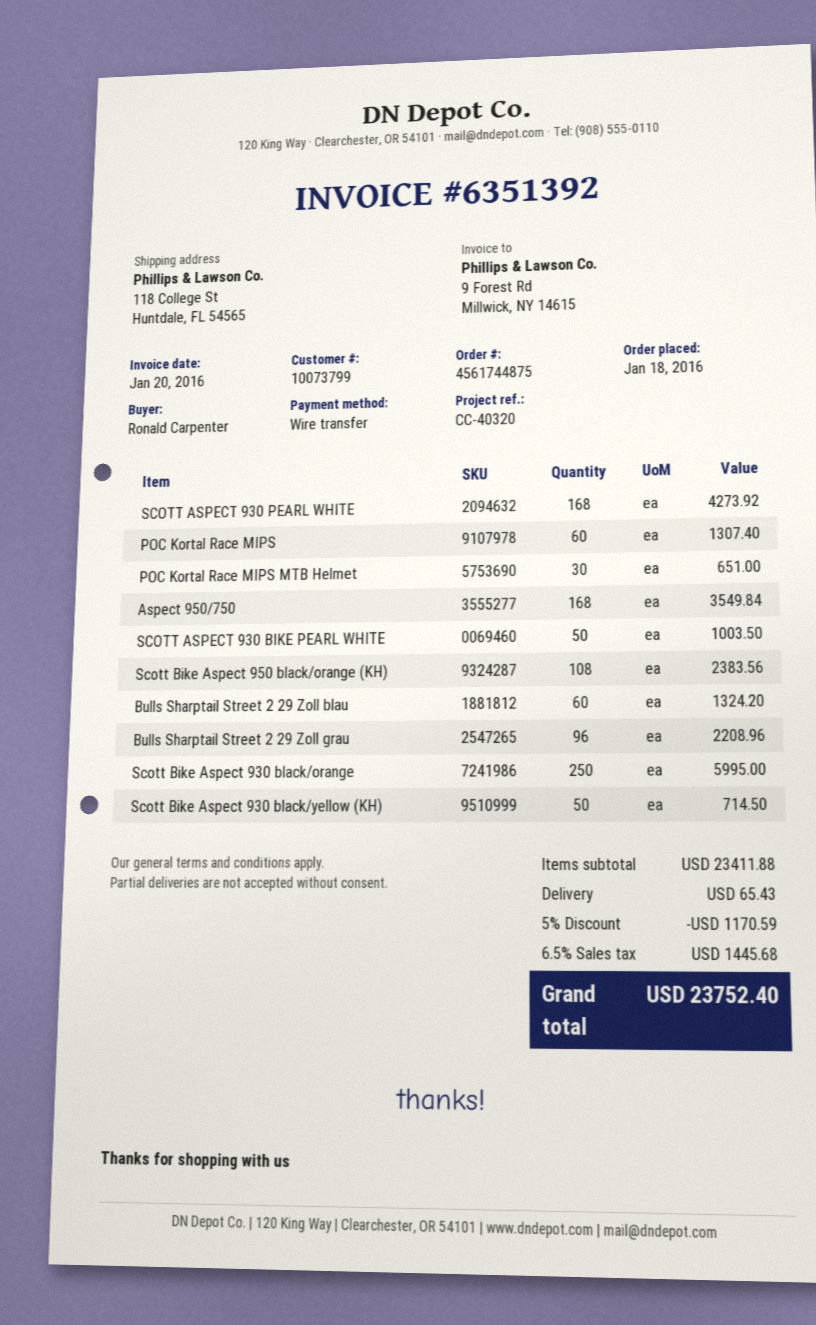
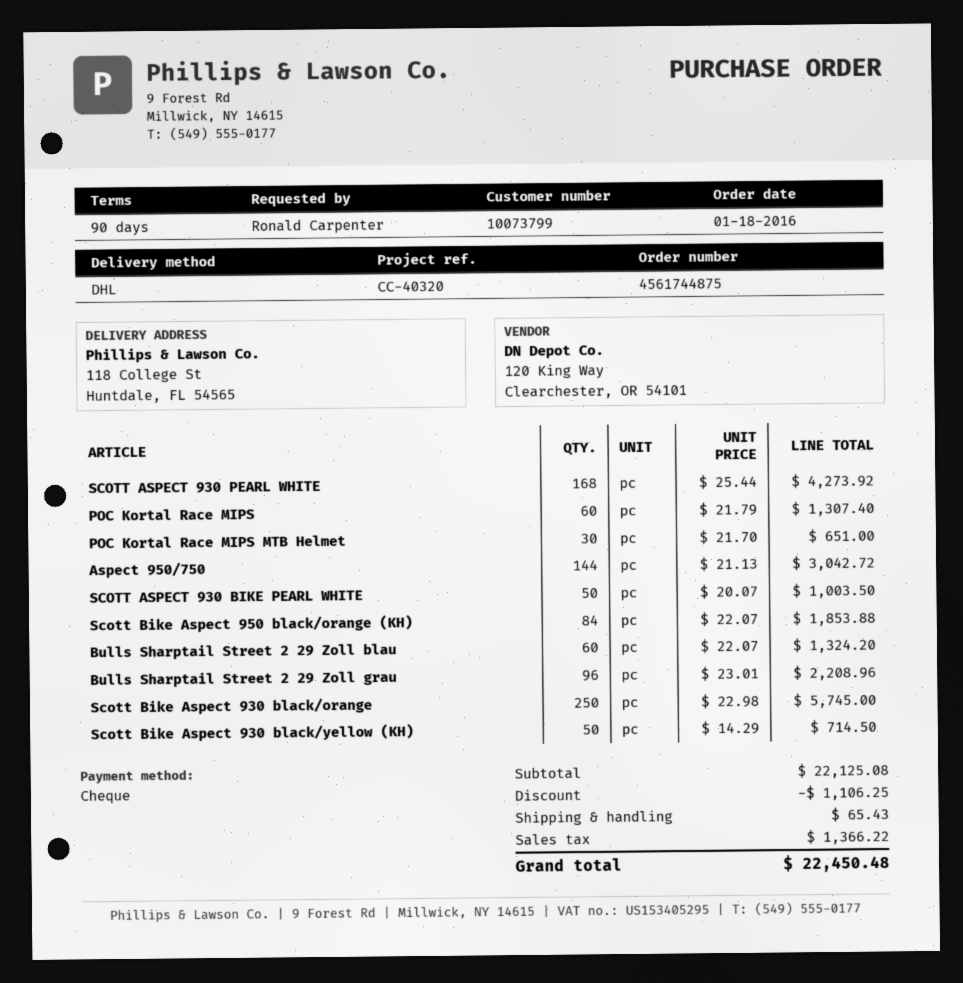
payment method: bank transfer -> cheque
Aspect 950/750: 168 for 3549.84 -> 144 for 3042.72
Scott Bike Aspect 950 black/orange (KH): 108 for 2383.56 -> 84 for 1853.88
Scott Bike Aspect 930 black/orange: 250 for 5995.00 -> 250 for 5745.00
subtotal: 23411.88 -> 22125.08
discount: 1170.59 -> 1106.25
tax: 1445.68 -> 1366.22
total: 23752.40 -> 22450.48

